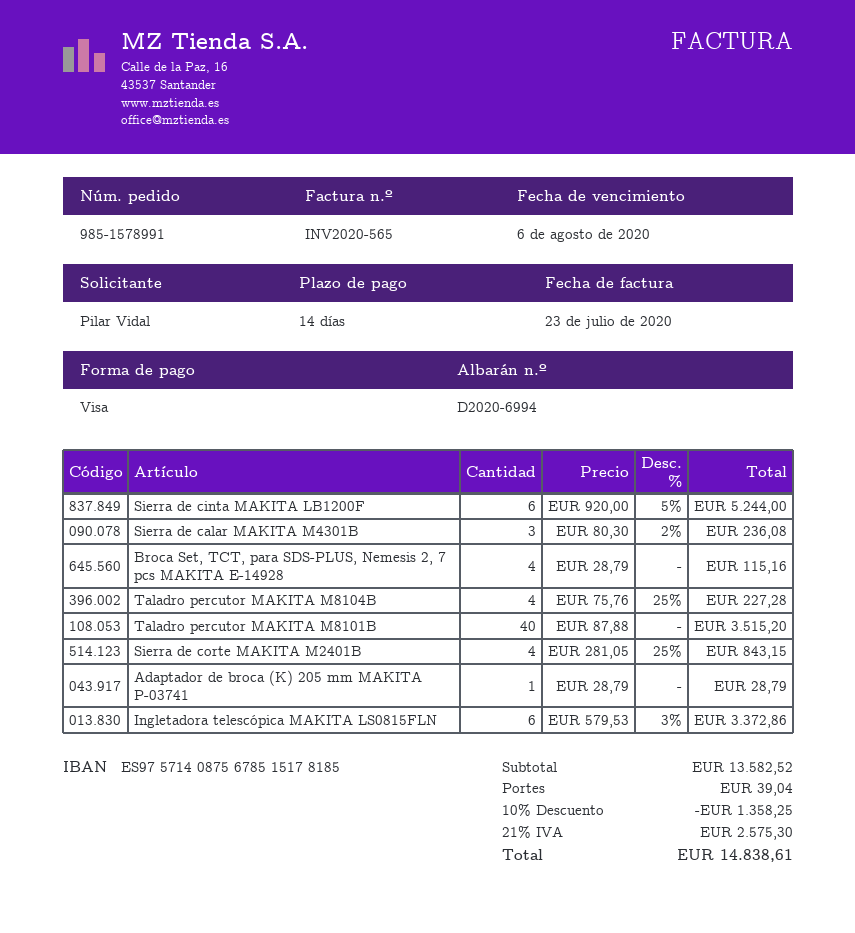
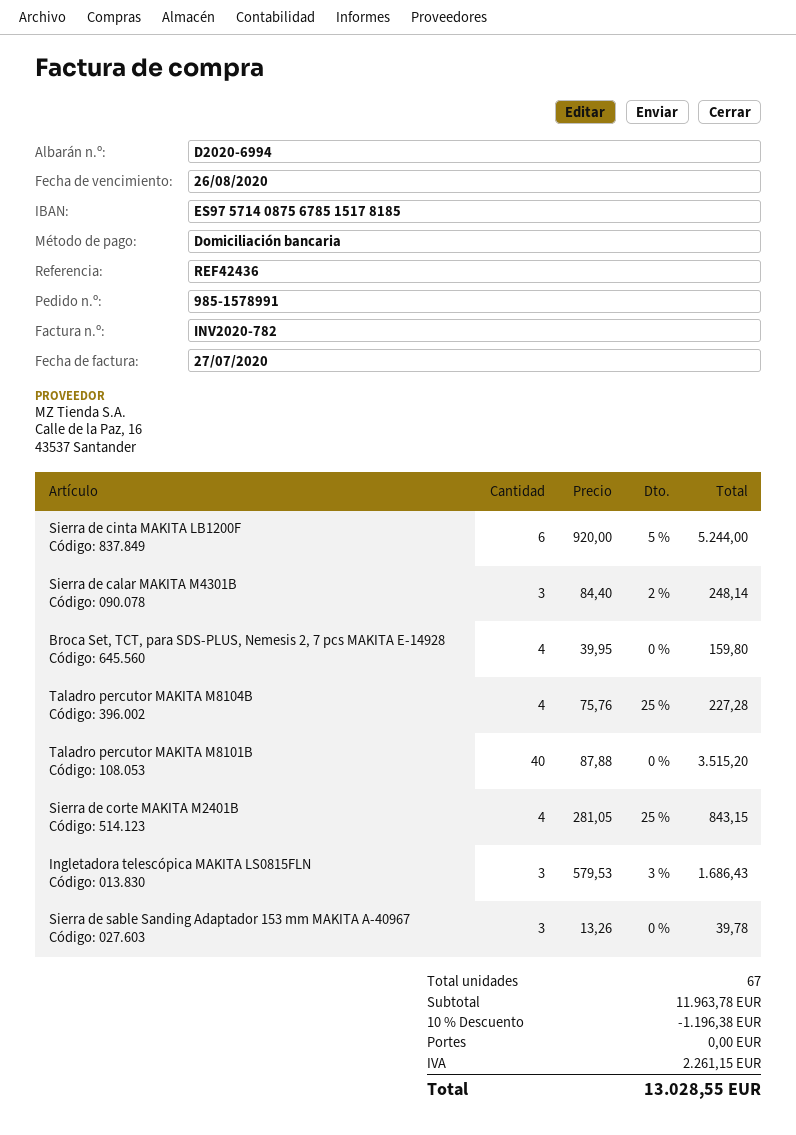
invoice number: INV2020-565 -> INV2020-782
invoice date: 2020-07-23 -> 2020-07-27
due date: 2020-08-06 -> 2020-08-26
payment method: Visa -> direct debit
Sierra de calar MAKITA M4301B: 3 x 80.30 - 2% = 236.08 -> 3 x 84.40 - 2% = 248.14
Broca Set, TCT, para SDS-PLUS, Nemesis 2, 7 pcs MAKITA E-14928: 4 x 28.79 = 115.16 -> 4 x 39.95 = 159.80
Adaptador de broca (K) 205 mm MAKITA P-03741: 1 x 28.79 = 28.79 -> none
Ingletadora telescópica MAKITA LS0815FLN: 6 x 579.53 - 3% = 3372.86 -> 3 x 579.53 - 3% = 1686.43
Sierra de sable Sanding Adaptador 153 mm MAKITA A-40967: none -> 3 x 13.26 = 39.78
subtotal: 13582.52 -> 11963.78
discount: 10% = 1358.25 -> 10% = 1196.38
shipping: 39.04 -> 0.00
tax: 2575.30 -> 2261.15
total: 14838.61 -> 13028.55

